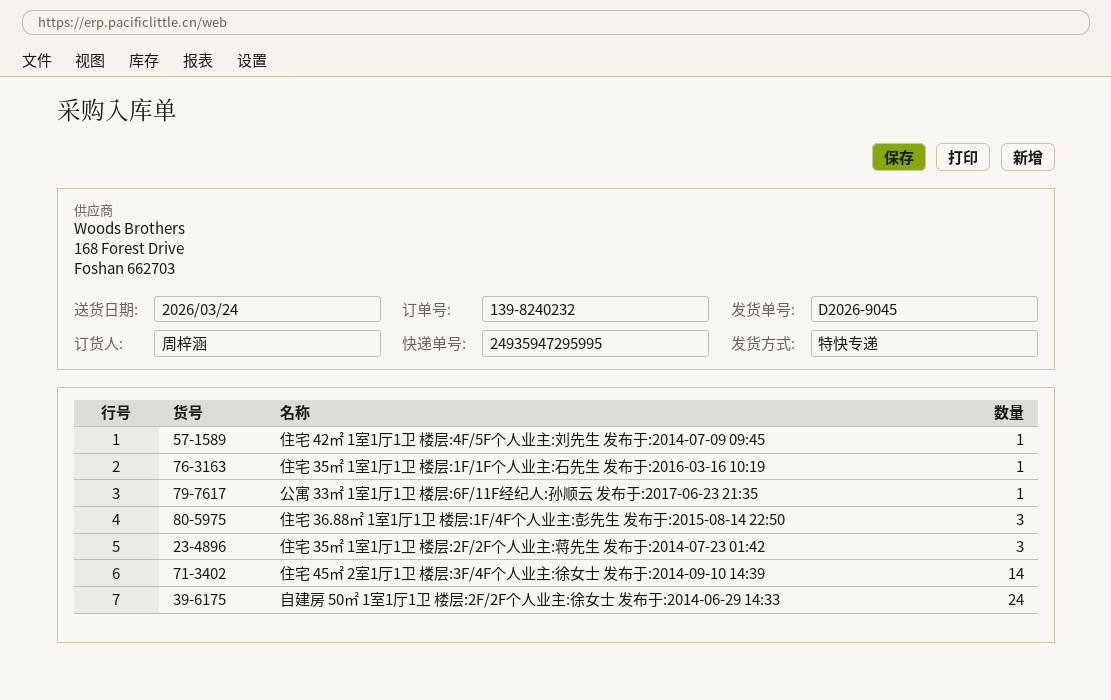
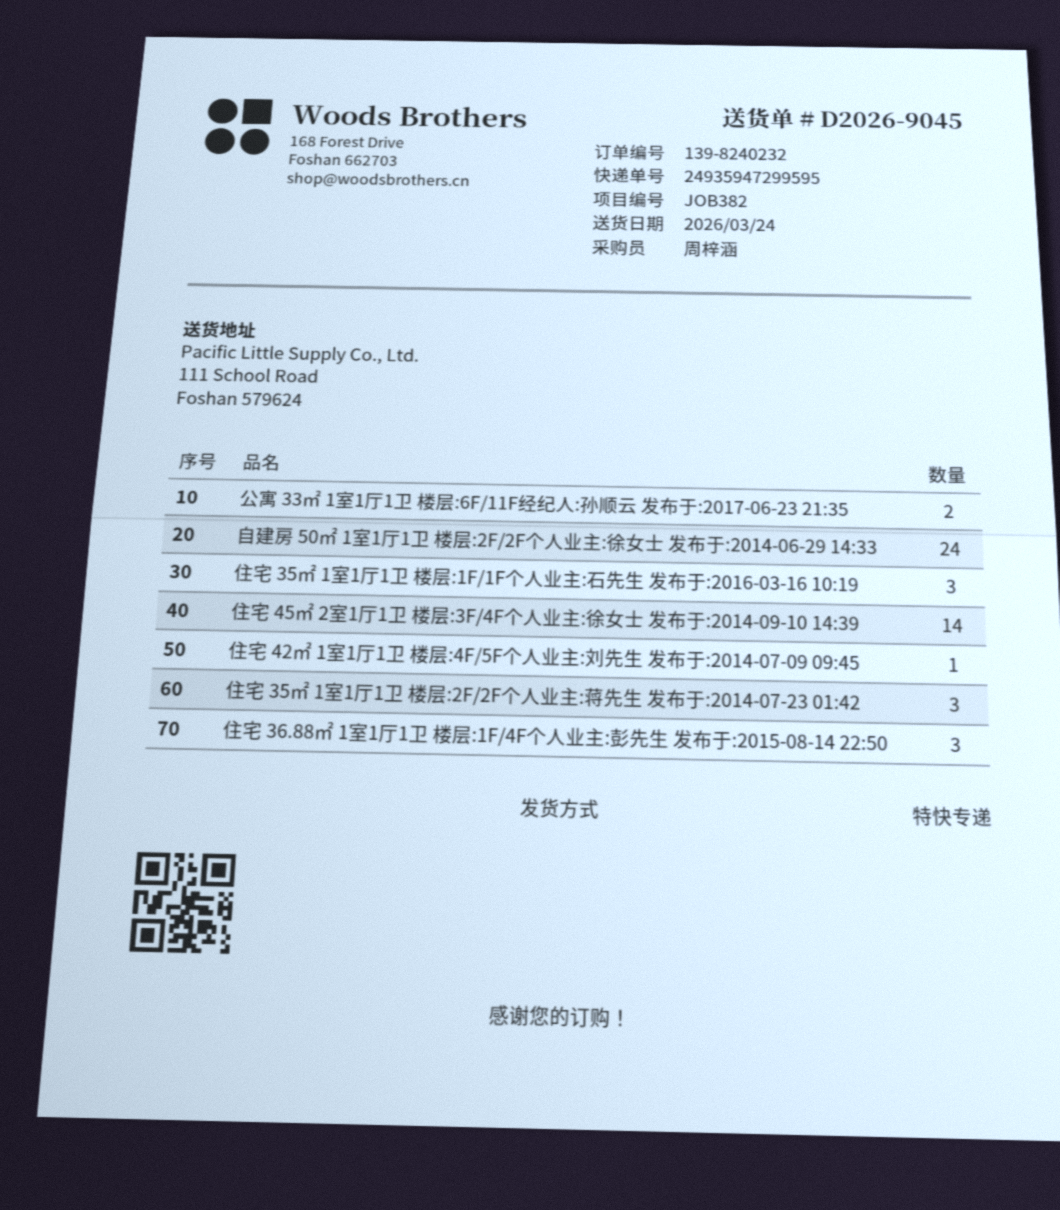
tracking number: 24935947295995 -> 24935947299595
住宅 35㎡ 1室1厅1卫 楼层:1F/1F个人业主:石先生 发布于:2016-03-16 10:19: 1 -> 3
公寓 33㎡ 1室1厅1卫 楼层:6F/11F经纪人:孙顺云 发布于:2017-06-23 21:35: 1 -> 2

